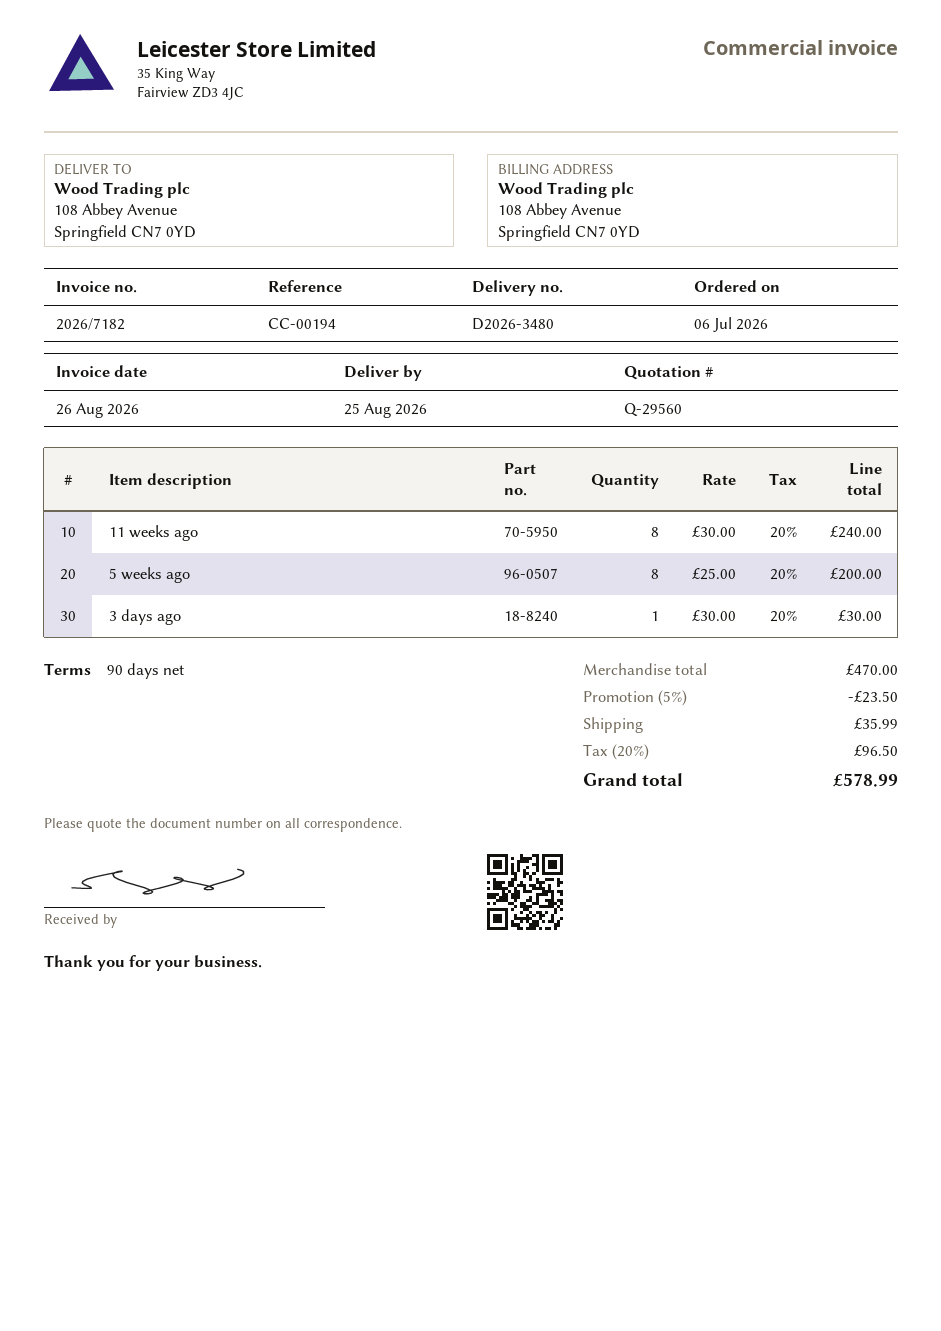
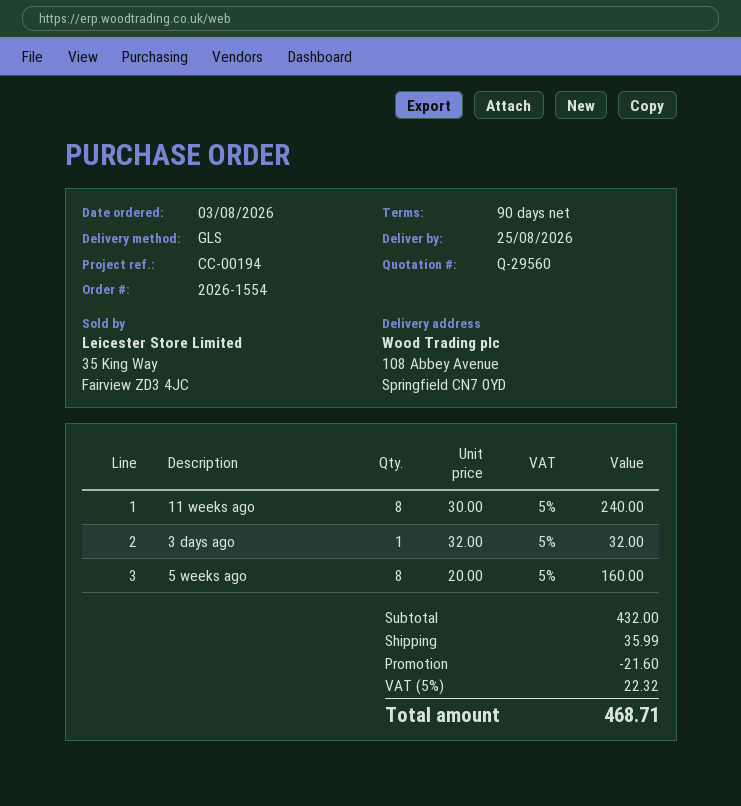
order date: 2026-07-06 -> 2026-08-03
5 weeks ago: 8 x 25.00 = 200.00 -> 8 x 20.00 = 160.00
3 days ago: 1 x 30.00 = 30.00 -> 1 x 32.00 = 32.00
subtotal: 470.00 -> 432.00
discount: 23.50 -> 21.60
tax: 20% = 96.50 -> 5% = 22.32
total: 578.99 -> 468.71

